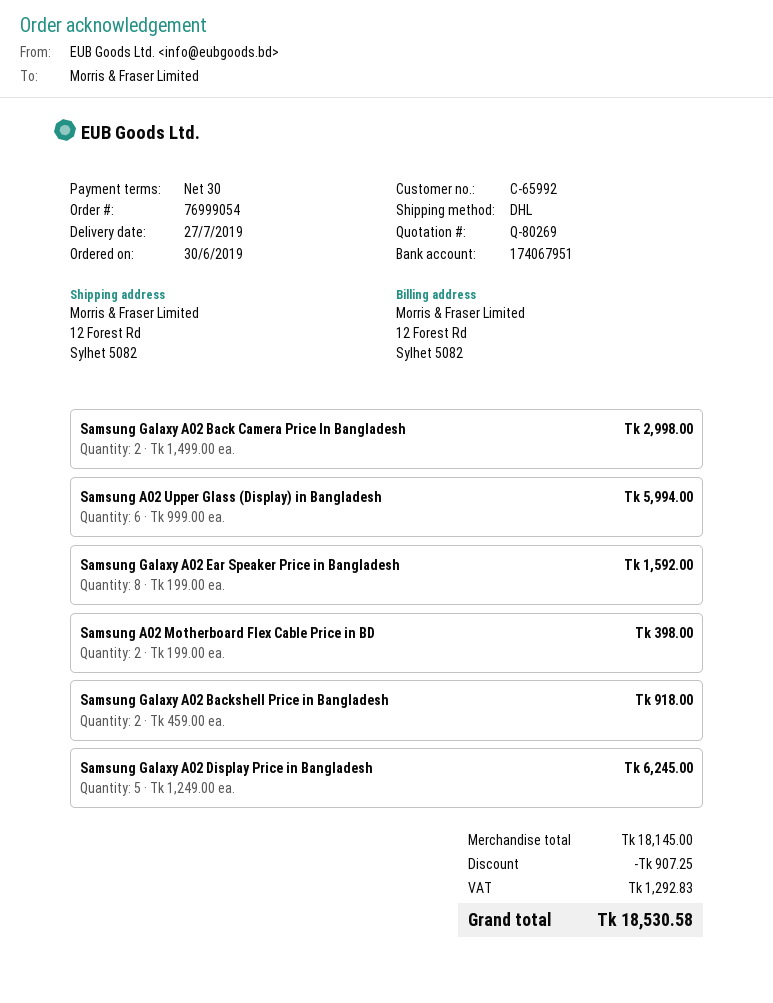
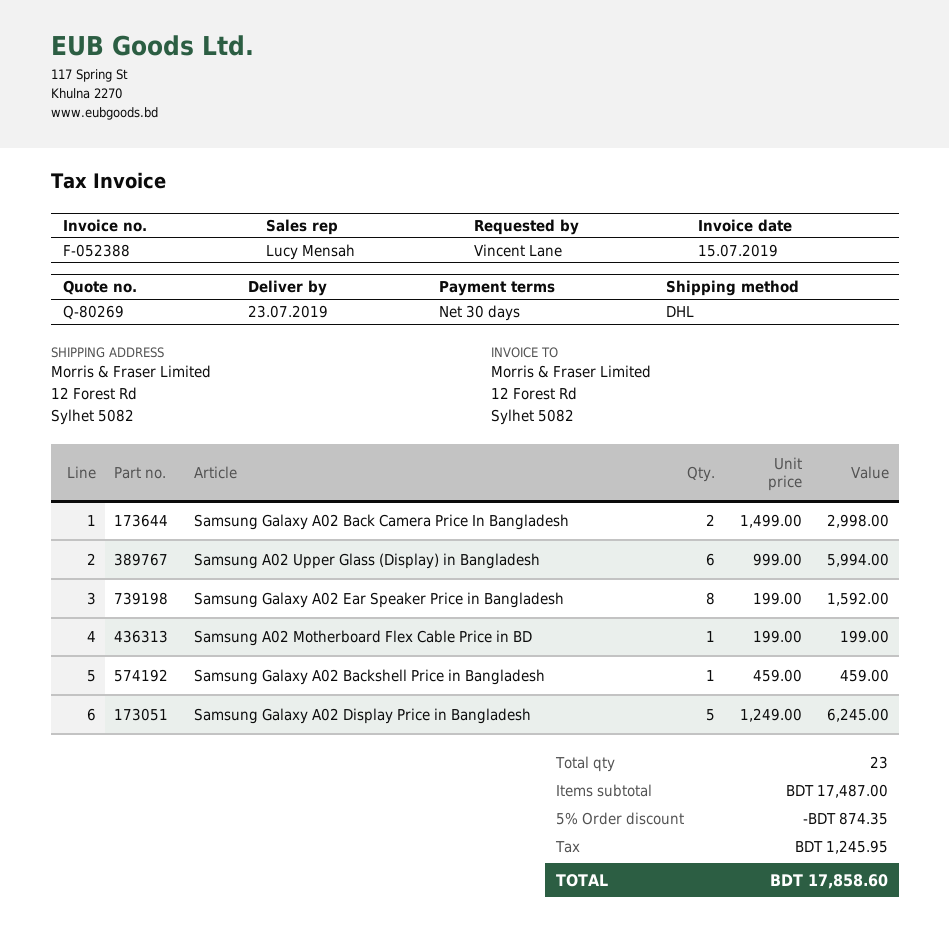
delivery date: 2019-07-27 -> 2019-07-23
Samsung A02 Motherboard Flex Cable Price in BD: 2 x 199.00 = 398.00 -> 1 x 199.00 = 199.00
Samsung Galaxy A02 Backshell Price in Bangladesh: 2 x 459.00 = 918.00 -> 1 x 459.00 = 459.00
subtotal: 18145.00 -> 17487.00
discount: 907.25 -> 874.35
tax: 1292.83 -> 1245.95
total: 18530.58 -> 17858.60

